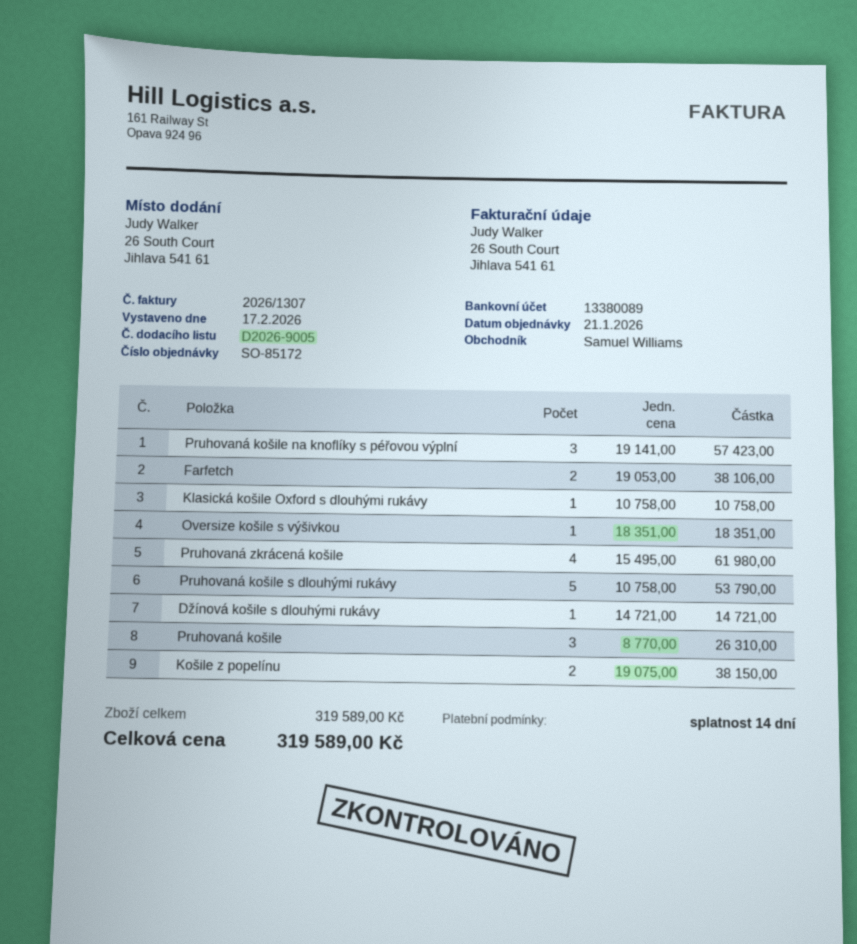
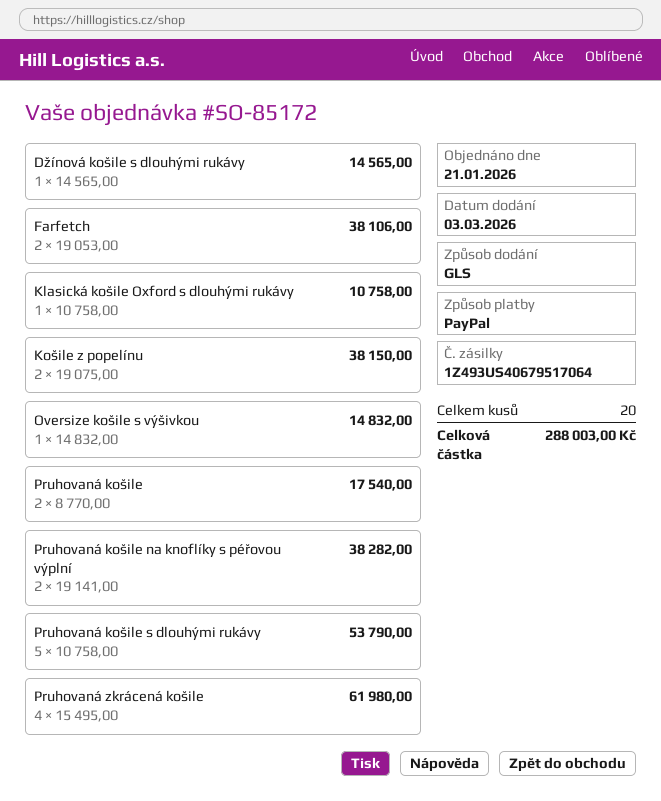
Pruhovaná košile na knoflíky s péřovou výplní: 3 x 19141.00 = 57423.00 -> 2 x 19141.00 = 38282.00
Oversize košile s výšivkou: 1 x 18351.00 = 18351.00 -> 1 x 14832.00 = 14832.00
Džínová košile s dlouhými rukávy: 1 x 14721.00 = 14721.00 -> 1 x 14565.00 = 14565.00
Pruhovaná košile: 3 x 8770.00 = 26310.00 -> 2 x 8770.00 = 17540.00
total: 319589.00 -> 288003.00

